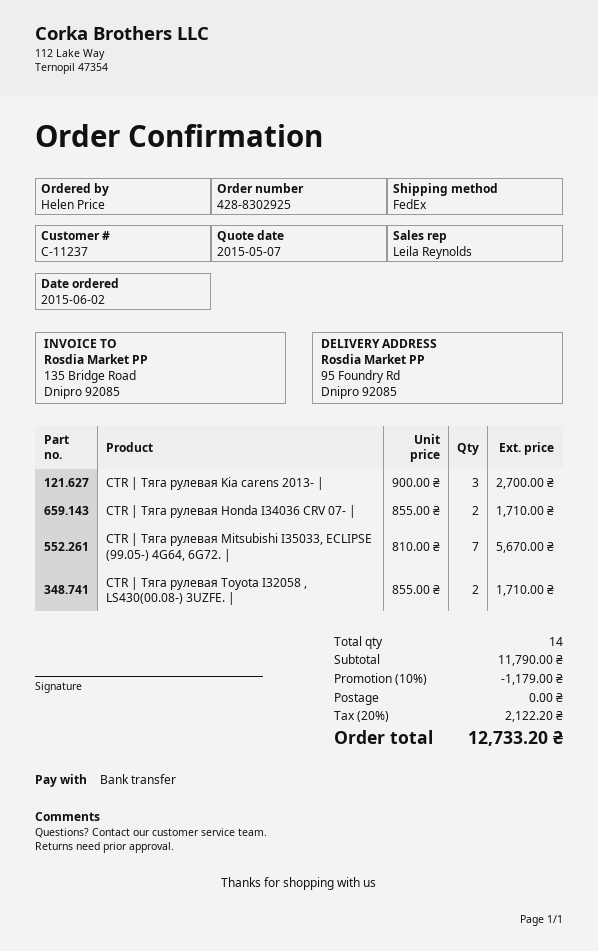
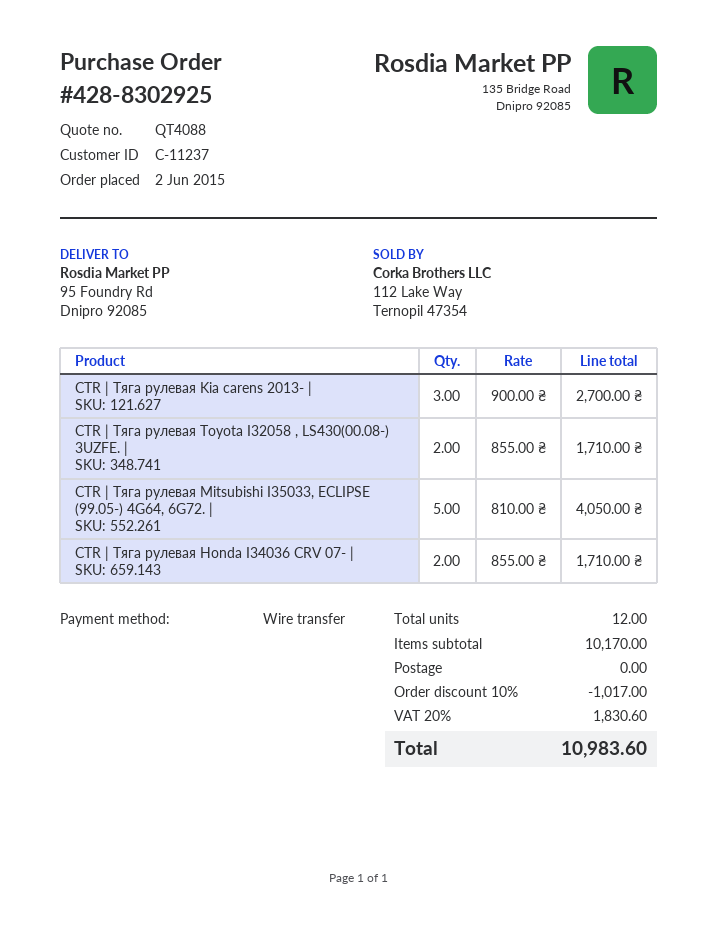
CTR | Тяга рулевая Mitsubishi I35033, ECLIPSE (99.05-) 4G64, 6G72. |: 7 x 810.00 = 5670.00 -> 5 x 810.00 = 4050.00
total quantity: 14 -> 12
subtotal: 11790.00 -> 10170.00
discount: 10% = 1179.00 -> 10% = 1017.00
tax: 20% = 2122.20 -> 20% = 1830.60
total: 12733.20 -> 10983.60

